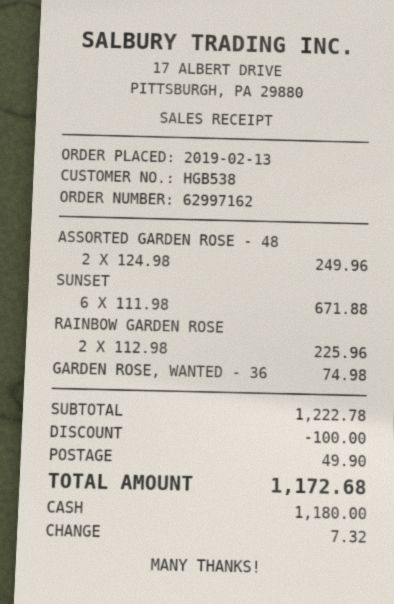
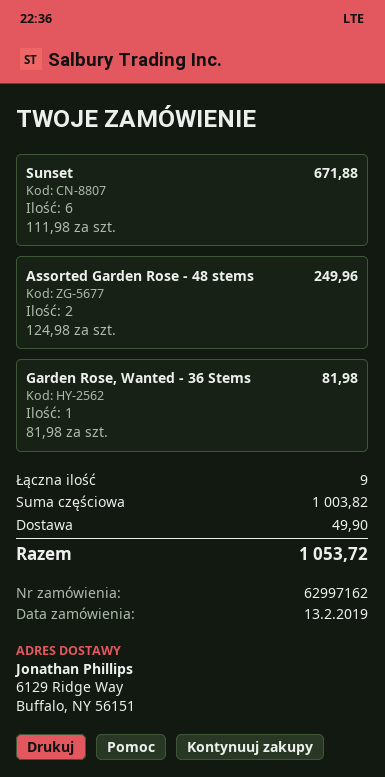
RAINBOW GARDEN ROSE: 2 x 112.98 = 225.96 -> none
GARDEN ROSE, WANTED - 36: 1 x 74.98 = 74.98 -> 1 x 81.98 = 81.98
subtotal: 1222.78 -> 1003.82
discount: 100.00 -> none
total: 1172.68 -> 1053.72

